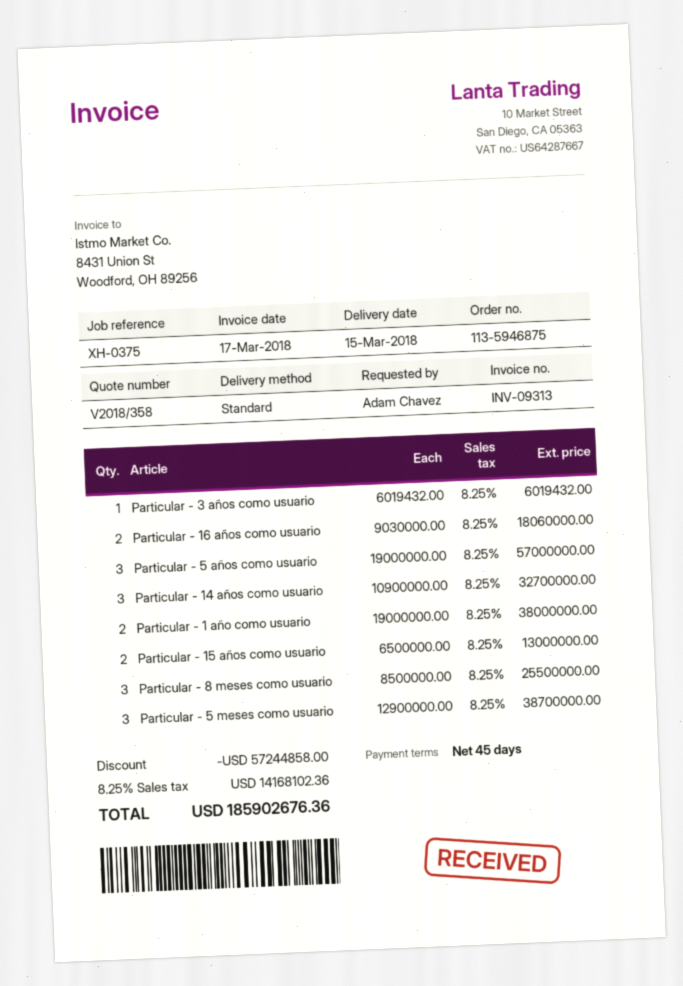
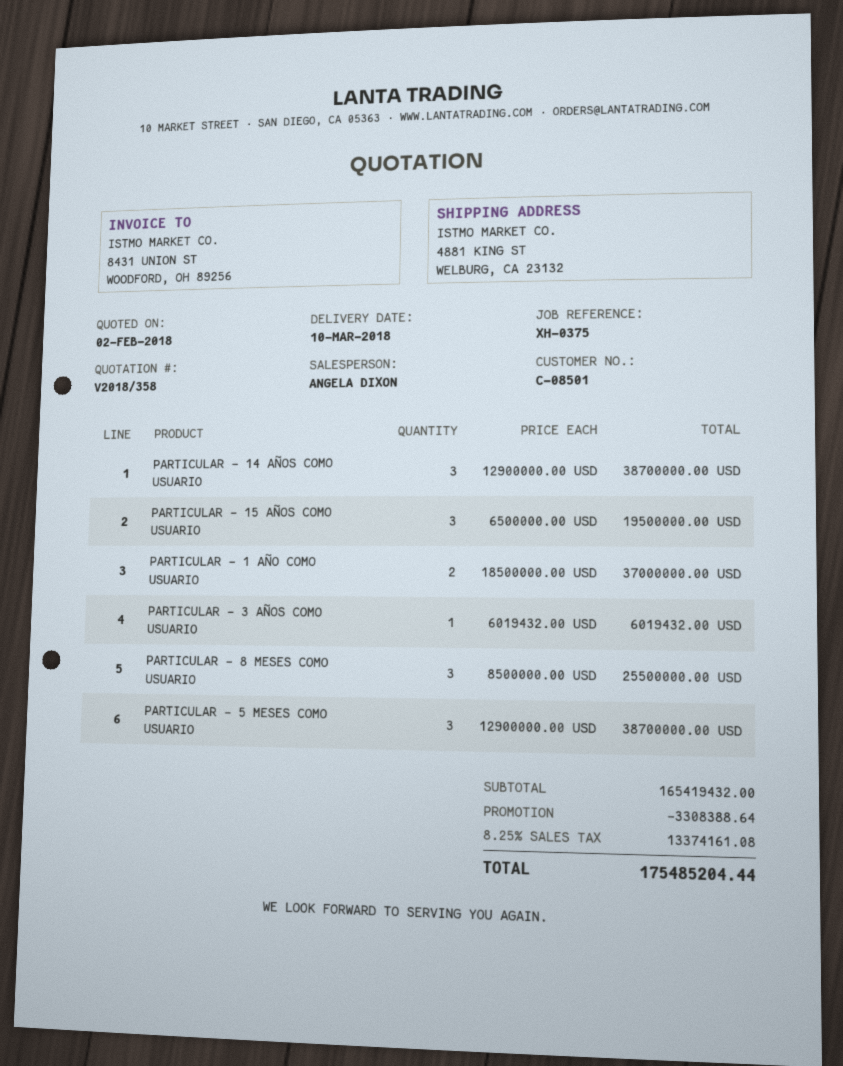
delivery date: 2018-03-15 -> 2018-03-10
Particular - 16 años como usuario: 2 x 9030000.00 = 18060000.00 -> none
Particular - 5 años como usuario: 3 x 19000000.00 = 57000000.00 -> none
Particular - 14 años como usuario: 3 x 10900000.00 = 32700000.00 -> 3 x 12900000.00 = 38700000.00
Particular - 1 año como usuario: 2 x 19000000.00 = 38000000.00 -> 2 x 18500000.00 = 37000000.00
Particular - 15 años como usuario: 2 x 6500000.00 = 13000000.00 -> 3 x 6500000.00 = 19500000.00
discount: 57244858.00 -> 3308388.64
tax: 8.25% = 14168102.36 -> 8.25% = 13374161.08
total: 185902676.36 -> 175485204.44

